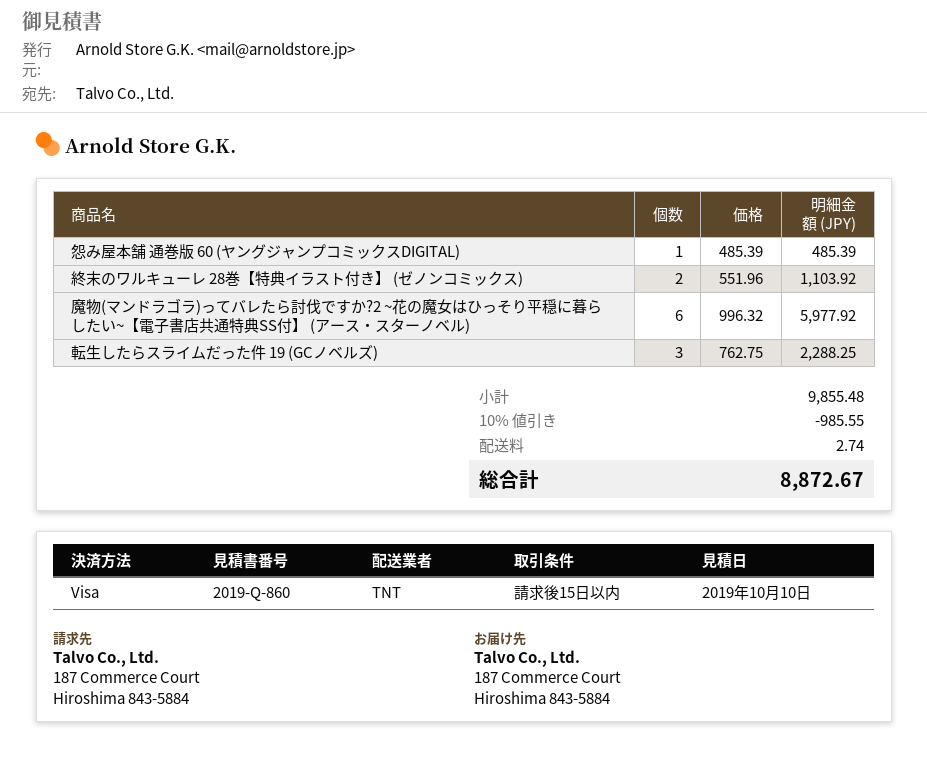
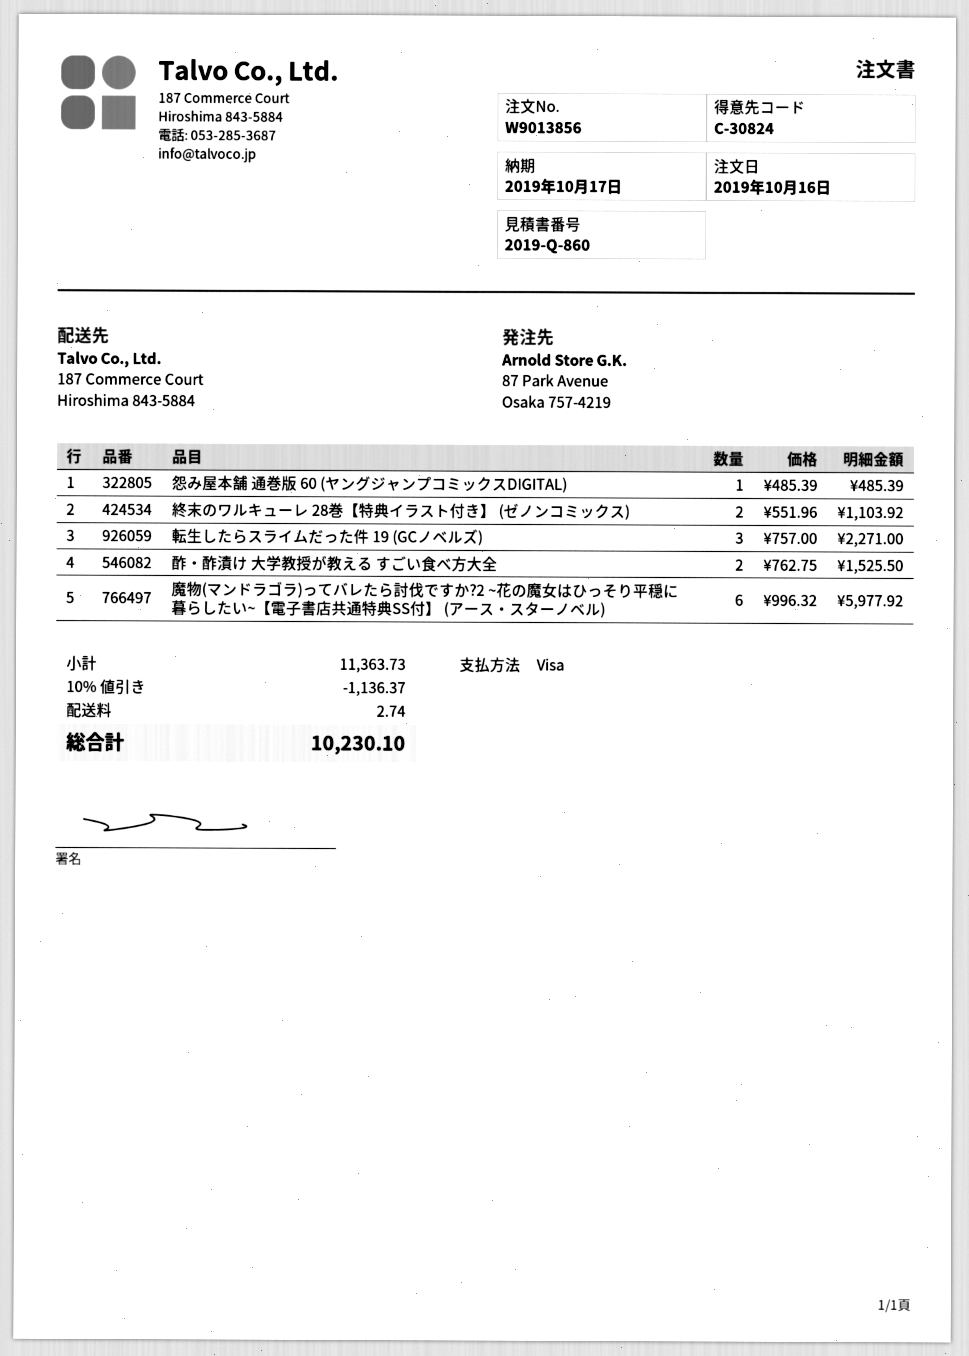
転生したらスライムだった件 19 (GCノベルズ): 3 x 762.75 = 2288.25 -> 3 x 757.00 = 2271.00
酢・酢漬け 大学教授が教える すごい食べ方大全: none -> 2 x 762.75 = 1525.50
subtotal: 9855.48 -> 11363.73
discount: 10% = 985.55 -> 10% = 1136.37
total: 8872.67 -> 10230.10

